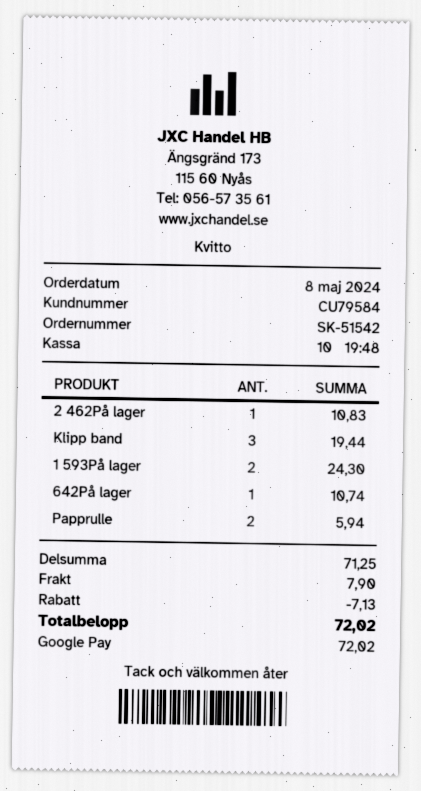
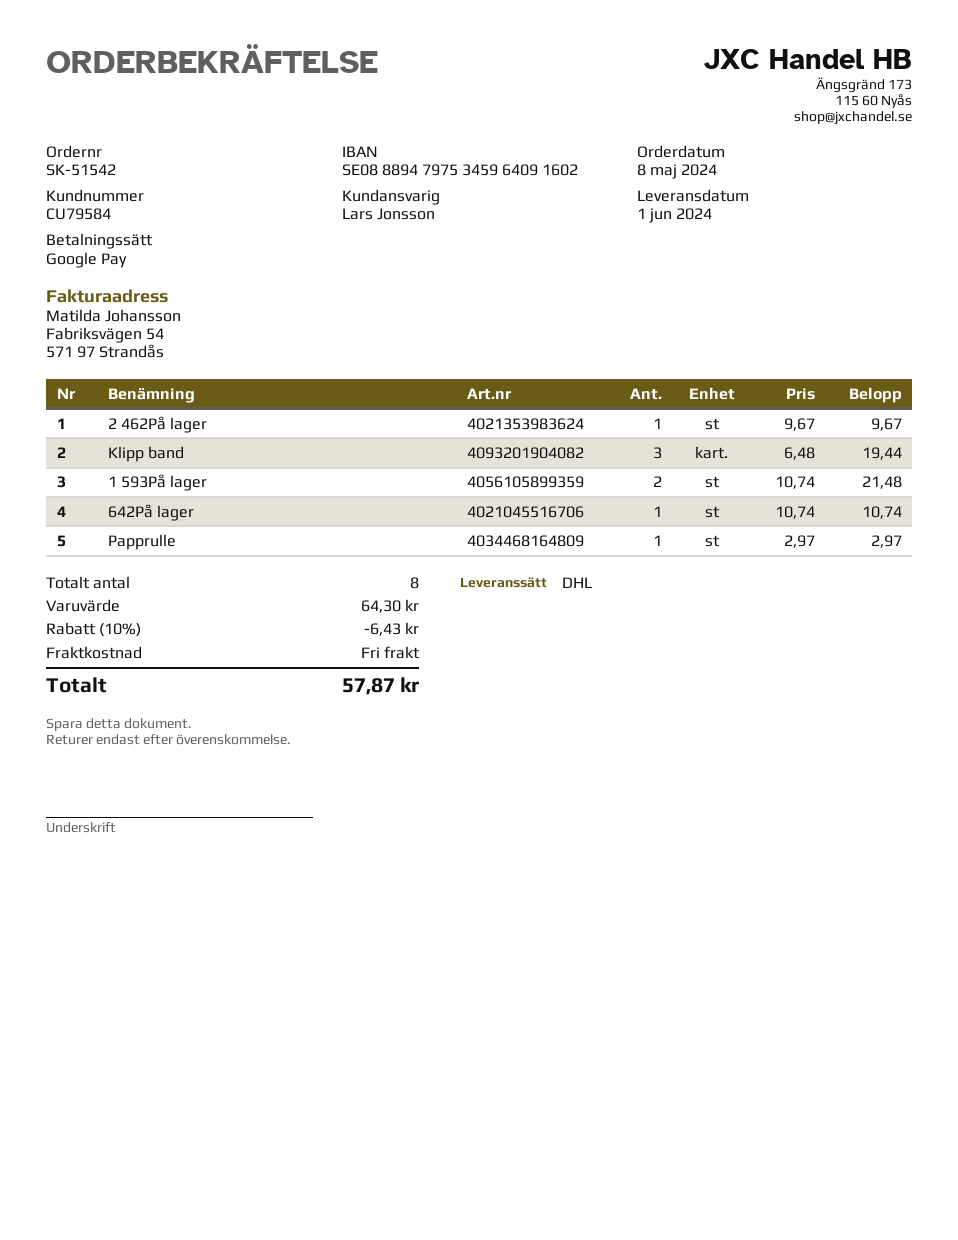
2 462På lager: 1 for 10.83 -> 1 for 9.67
1 593På lager: 2 for 24.30 -> 2 for 21.48
Papprulle: 2 for 5.94 -> 1 for 2.97
subtotal: 71.25 -> 64.30
discount: 7.13 -> 6.43
shipping: 7.90 -> 0.00
total: 72.02 -> 57.87

